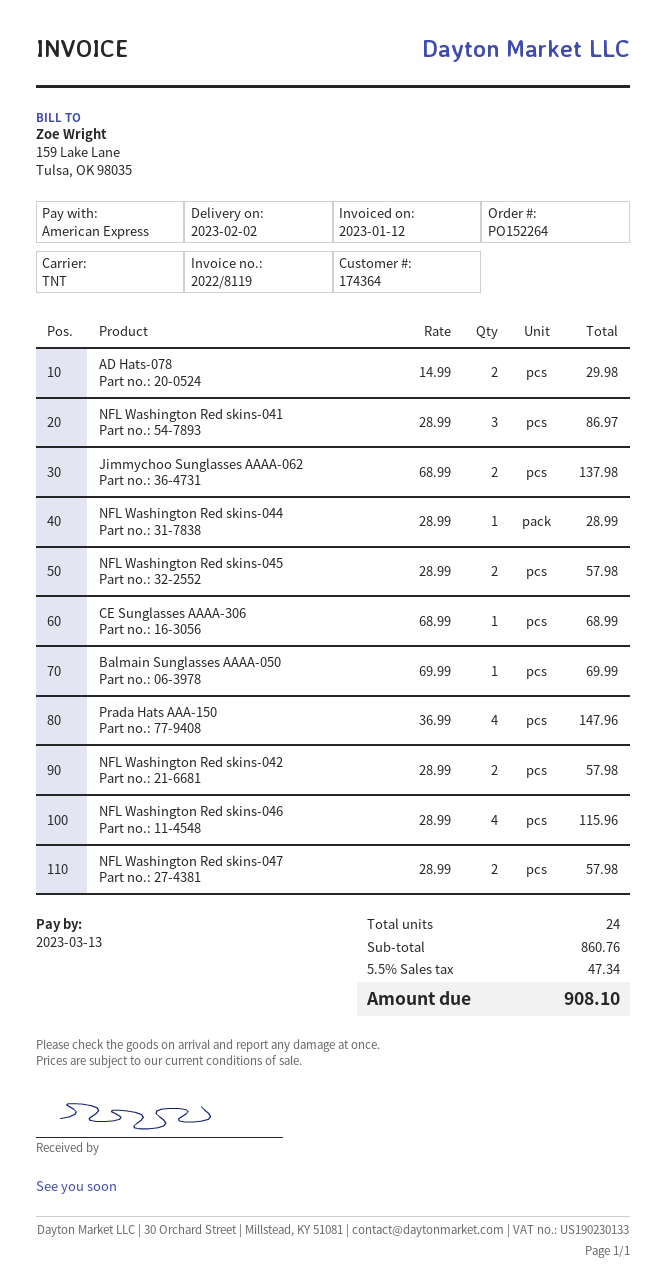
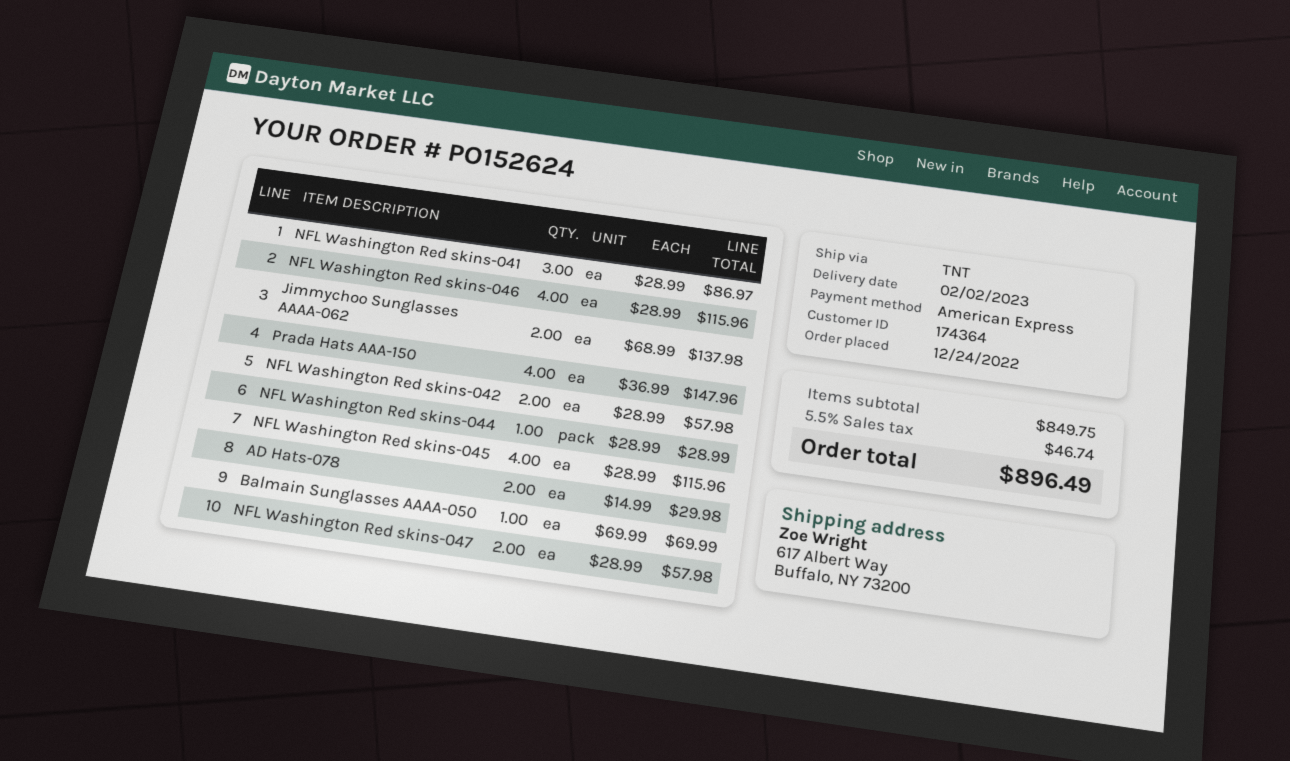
order number: PO152264 -> PO152624
NFL Washington Red skins-045: 2 x 28.99 = 57.98 -> 4 x 28.99 = 115.96
CE Sunglasses AAAA-306: 1 x 68.99 = 68.99 -> none
subtotal: 860.76 -> 849.75
tax: 5.5% = 47.34 -> 5.5% = 46.74
total: 908.10 -> 896.49

